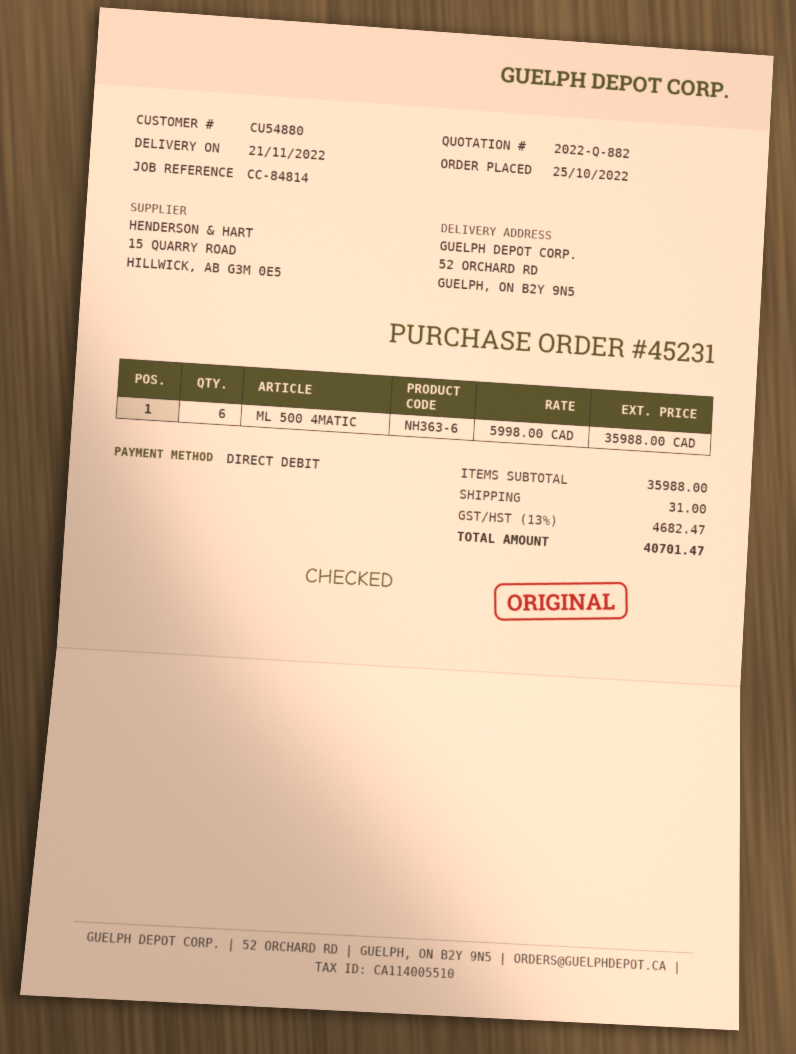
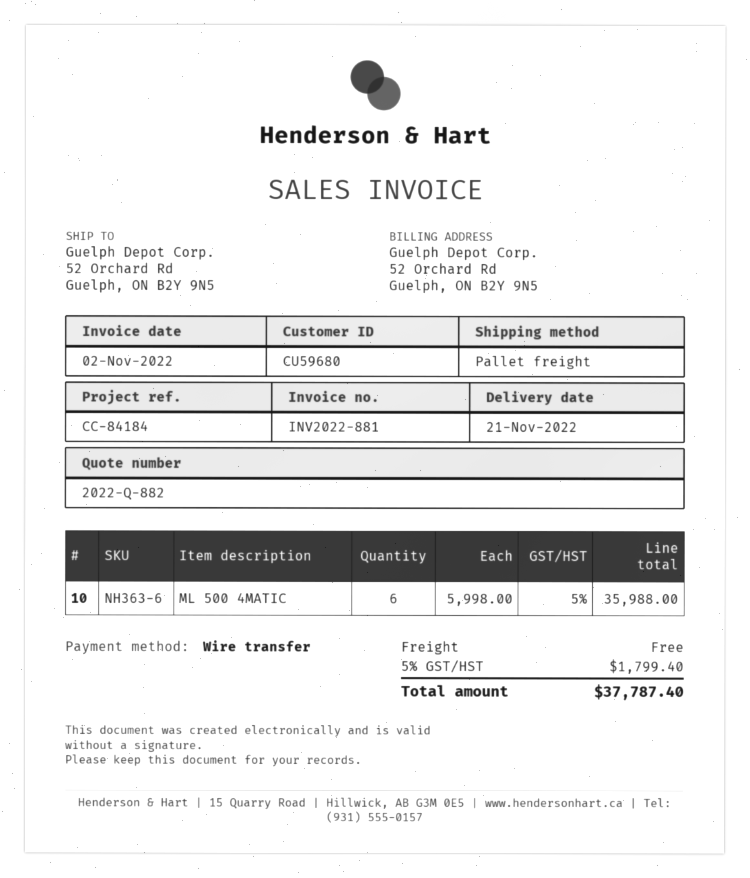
customer number: CU54880 -> CU59680
reference: CC-84814 -> CC-84184
payment method: direct debit -> bank transfer
shipping: 31.00 -> 0.00
tax: 13% = 4682.47 -> 5% = 1799.40
total: 40701.47 -> 37787.40

